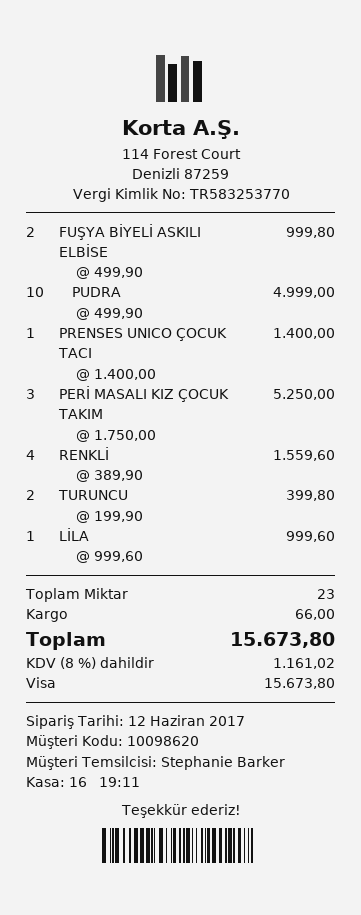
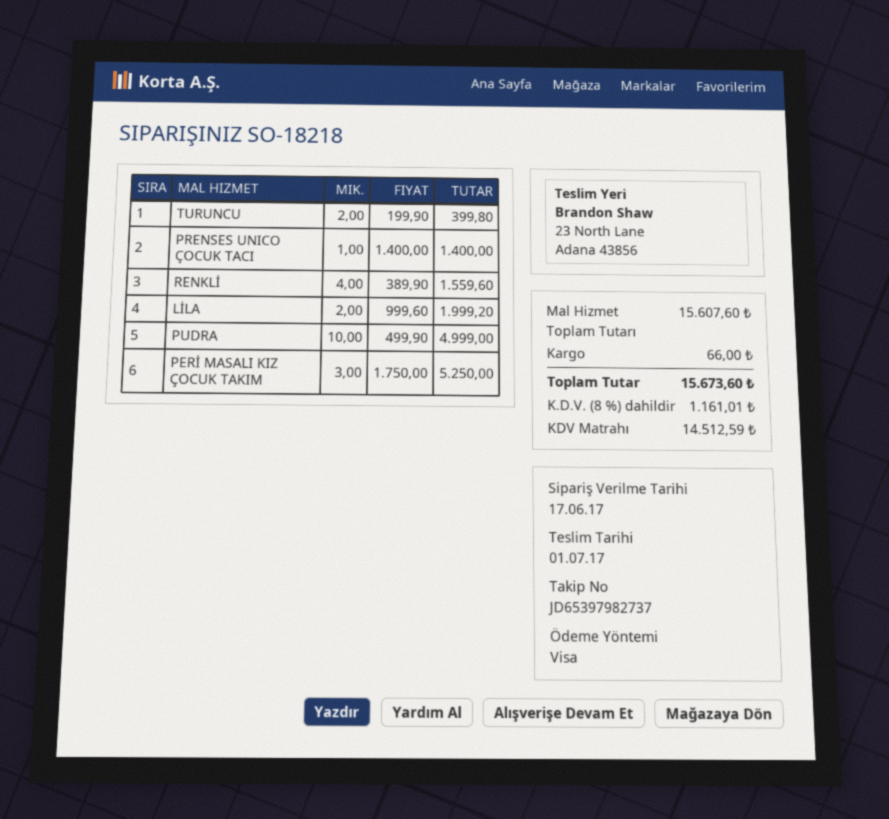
order date: 2017-06-12 -> 2017-06-17
FUŞYA BİYELİ ASKILI ELBİSE: 2 x 499.90 = 999.80 -> none
LİLA: 1 x 999.60 = 999.60 -> 2 x 999.60 = 1999.20
tax: 8% = 1161.02 -> 8% = 1161.01
total: 15673.80 -> 15673.60

